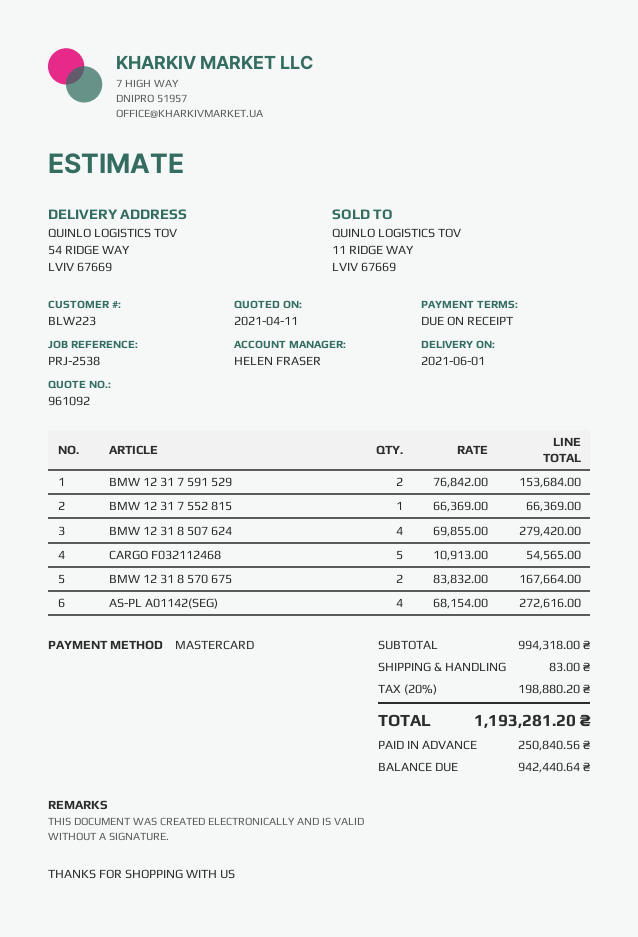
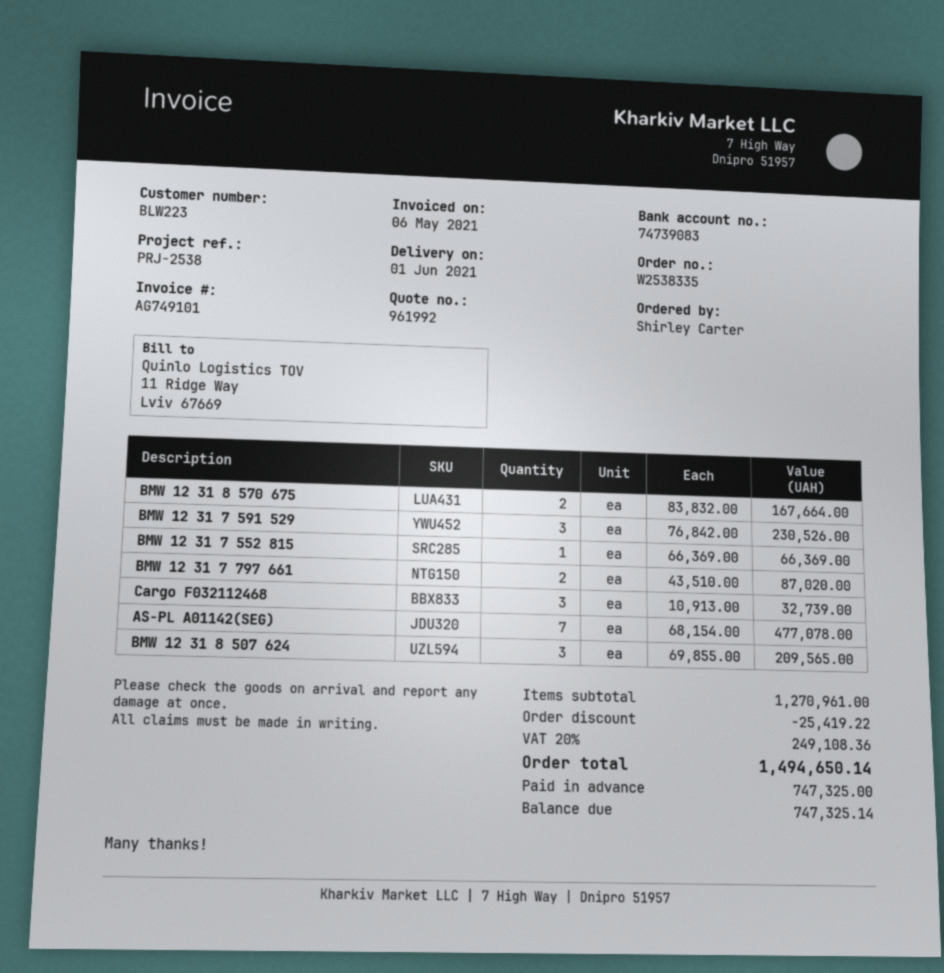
quote number: 961092 -> 961992
BMW 12 31 7 591 529: 2 x 76842.00 = 153684.00 -> 3 x 76842.00 = 230526.00
BMW 12 31 8 507 624: 4 x 69855.00 = 279420.00 -> 3 x 69855.00 = 209565.00
CARGO F032112468: 5 x 10913.00 = 54565.00 -> 3 x 10913.00 = 32739.00
AS-PL A01142(SEG): 4 x 68154.00 = 272616.00 -> 7 x 68154.00 = 477078.00
BMW 12 31 7 797 661: none -> 2 x 43510.00 = 87020.00
subtotal: 994318.00 -> 1270961.00
discount: none -> 25419.22
shipping: 83.00 -> none
tax: 20% = 198880.20 -> 20% = 249108.36
total: 1193281.20 -> 1494650.14
deposit: 250840.56 -> 747325.00
balance: 942440.64 -> 747325.14

